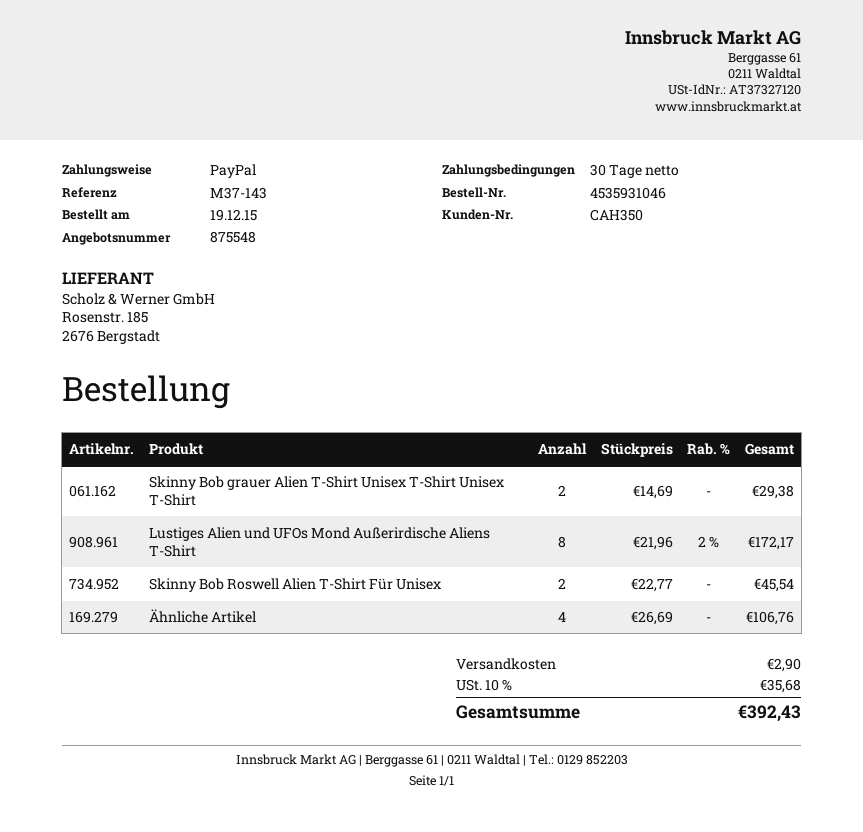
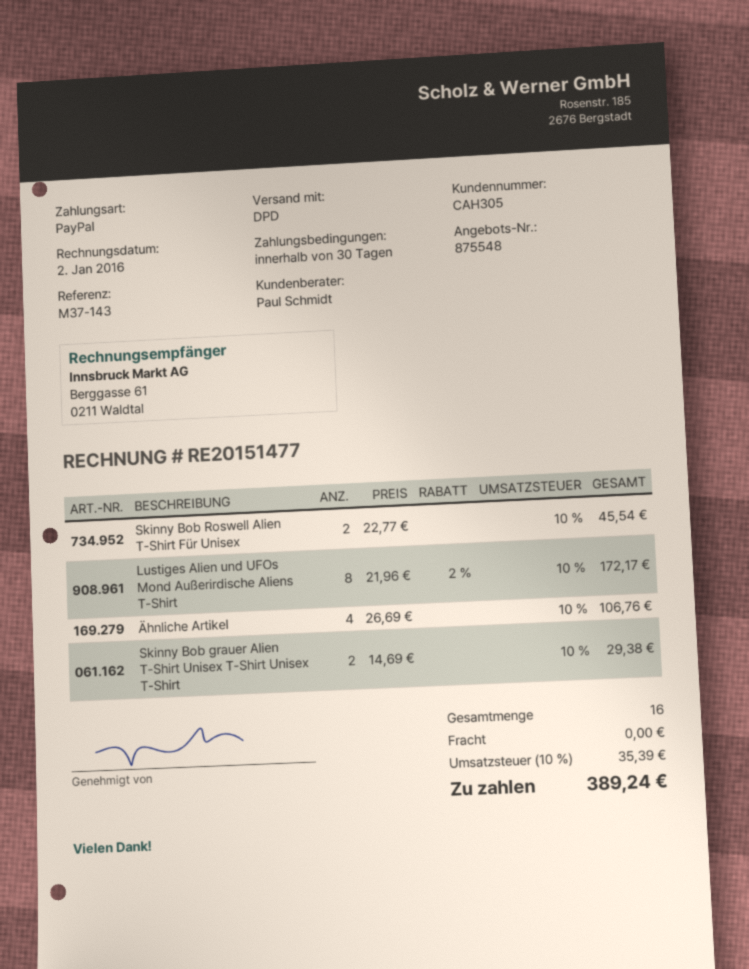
customer number: CAH350 -> CAH305
shipping: 2.90 -> 0.00
tax: 10% = 35.68 -> 10% = 35.39
total: 392.43 -> 389.24

